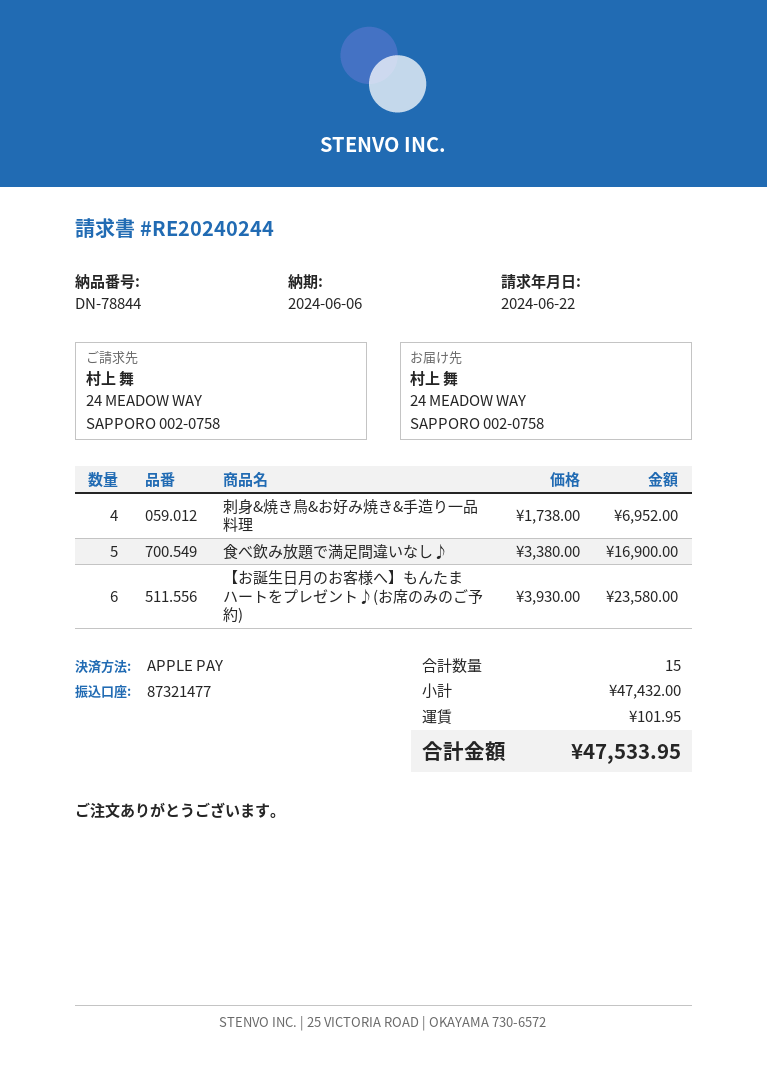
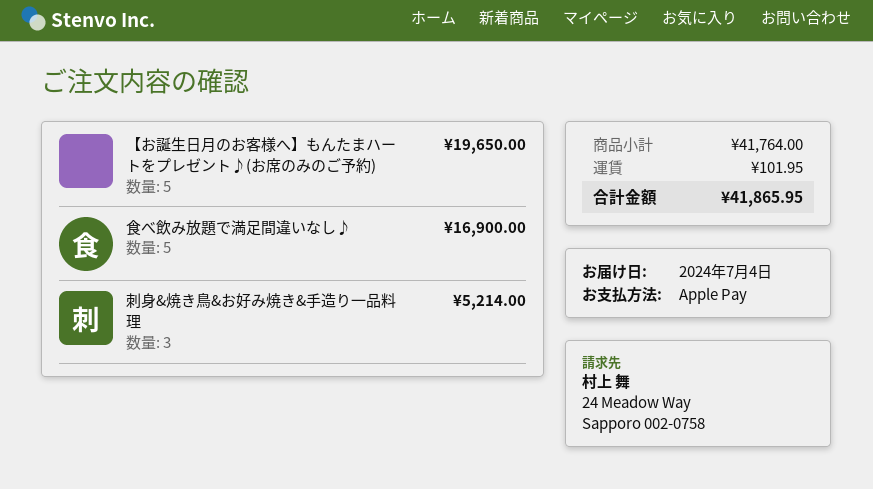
delivery date: 2024-06-06 -> 2024-07-04
刺身&焼き鳥&お好み焼き&手造り一品料理: 4 for 6952.00 -> 3 for 5214.00
【お誕生日月のお客様へ】もんたまハートをプレゼント♪(お席のみのご予約): 6 for 23580.00 -> 5 for 19650.00
subtotal: 47432.00 -> 41764.00
total: 47533.95 -> 41865.95

